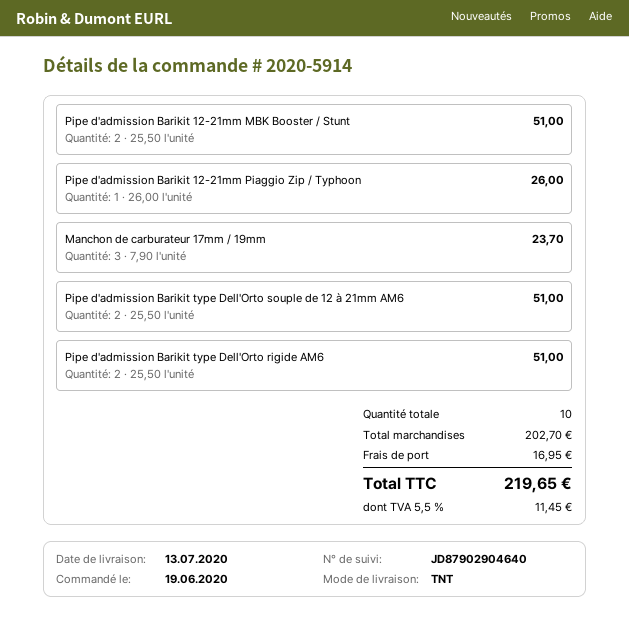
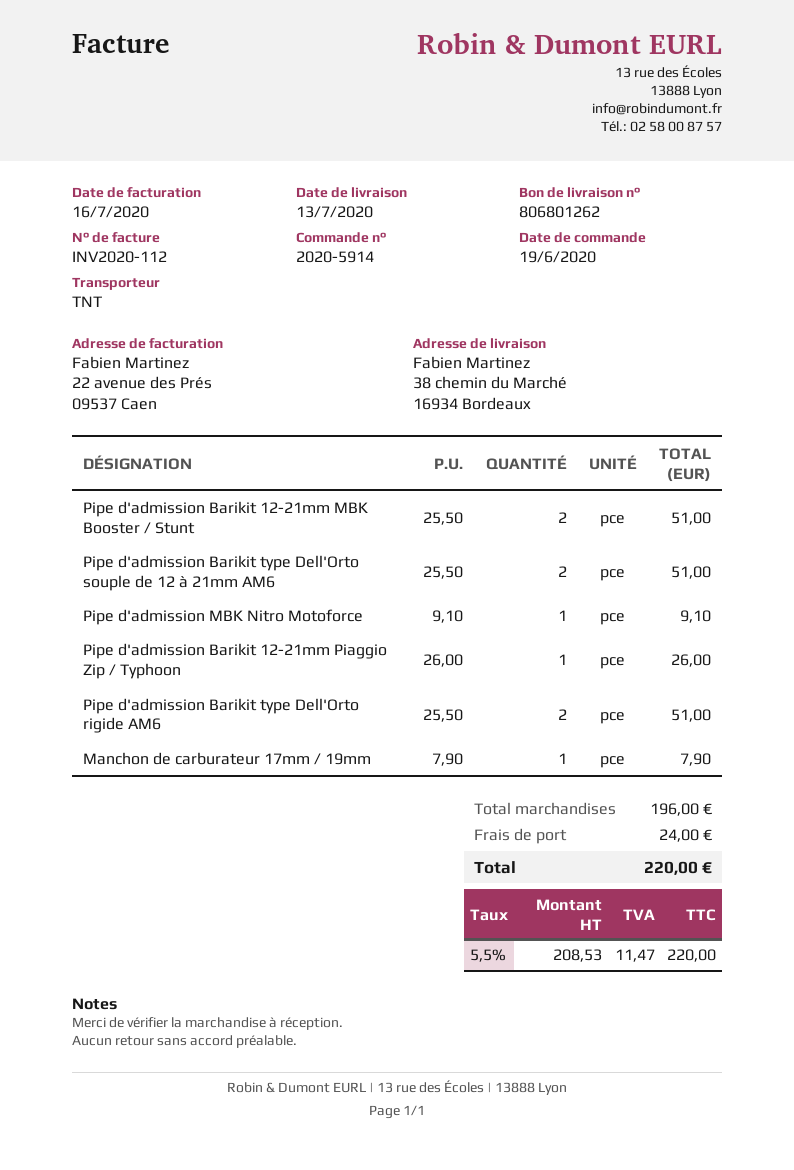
Manchon de carburateur 17mm / 19mm: 3 x 7.90 = 23.70 -> 1 x 7.90 = 7.90
Pipe d'admission MBK Nitro Motoforce: none -> 1 x 9.10 = 9.10
subtotal: 202.70 -> 196.00
shipping: 16.95 -> 24.00
tax: 5.5% = 11.45 -> 5.5% = 11.47
total: 219.65 -> 220.00

